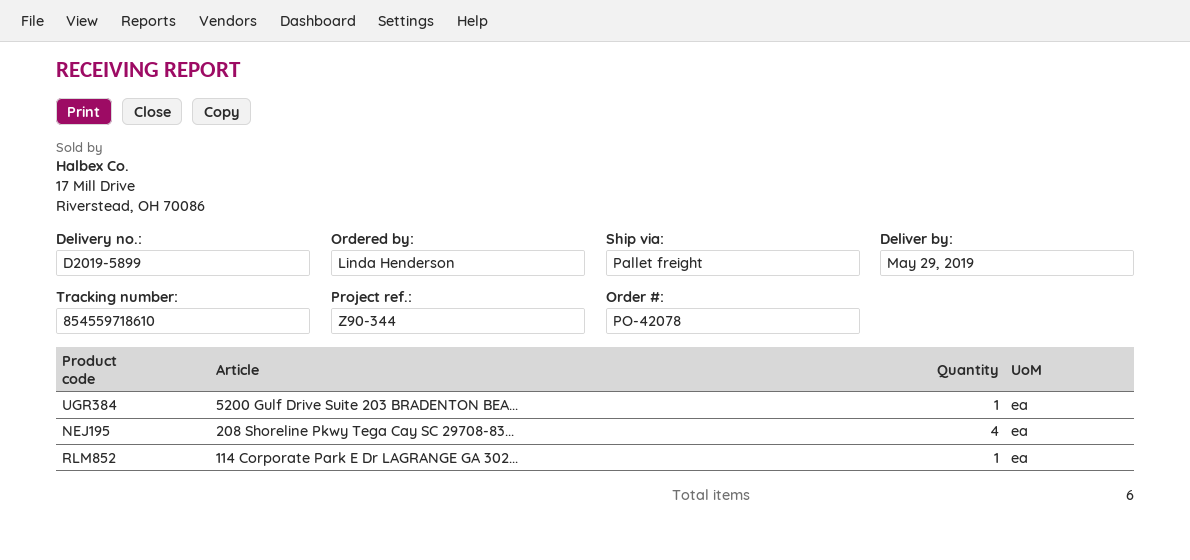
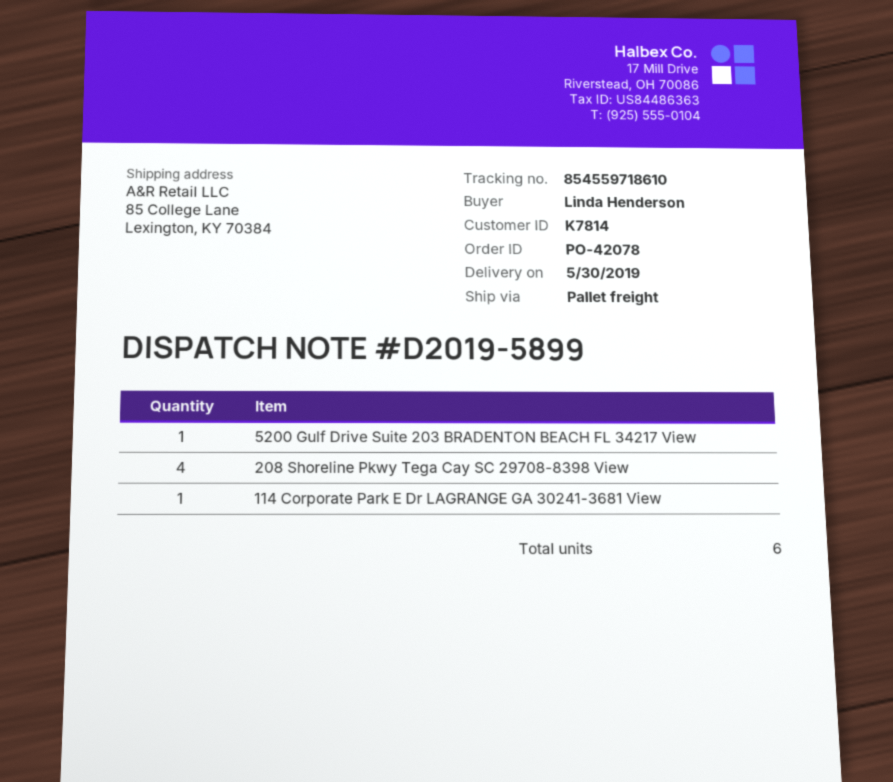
delivery date: 2019-05-29 -> 2019-05-30

